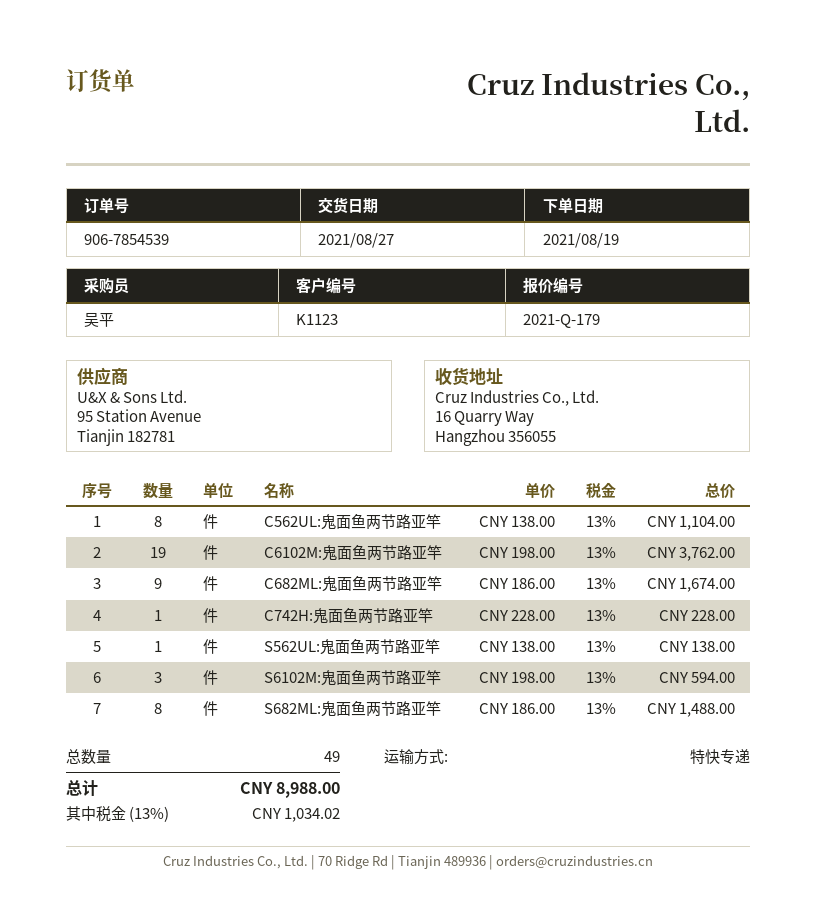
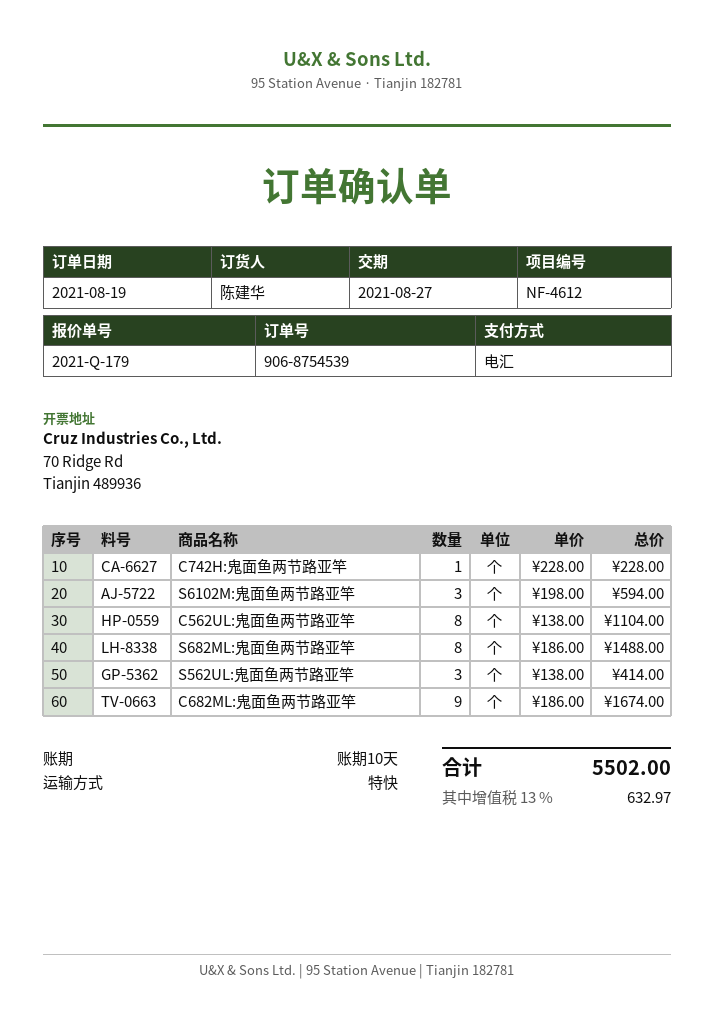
order number: 906-7854539 -> 906-8754539
ordered by: 吴平 -> 陈建华
C6102M:鬼面鱼两节路亚竿: 19 x 198.00 = 3762.00 -> none
S562UL:鬼面鱼两节路亚竿: 1 x 138.00 = 138.00 -> 3 x 138.00 = 414.00
tax: 13% = 1034.02 -> 13% = 632.97
total: 8988.00 -> 5502.00

